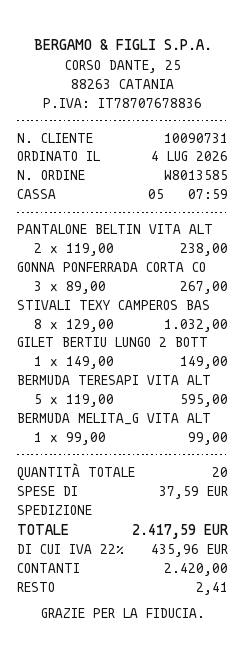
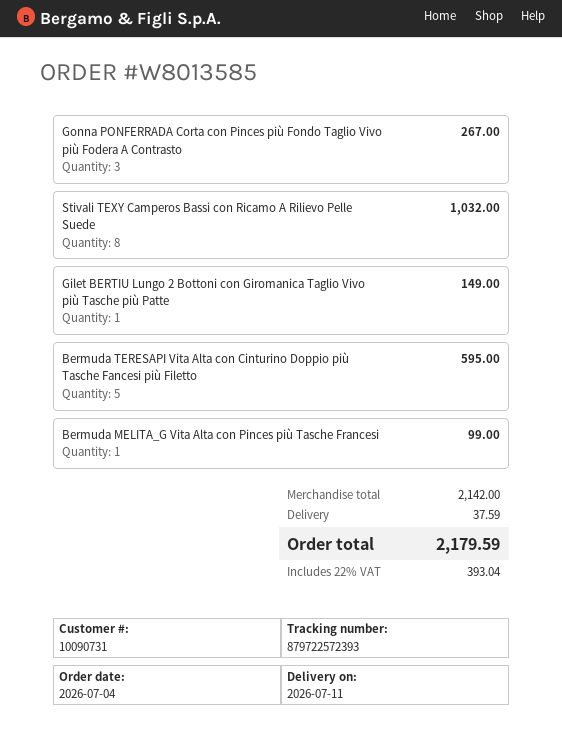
PANTALONE BELTIN VITA ALT: 2 for 238.00 -> none
tax: 22% = 435.96 -> 22% = 393.04
total: 2417.59 -> 2179.59

